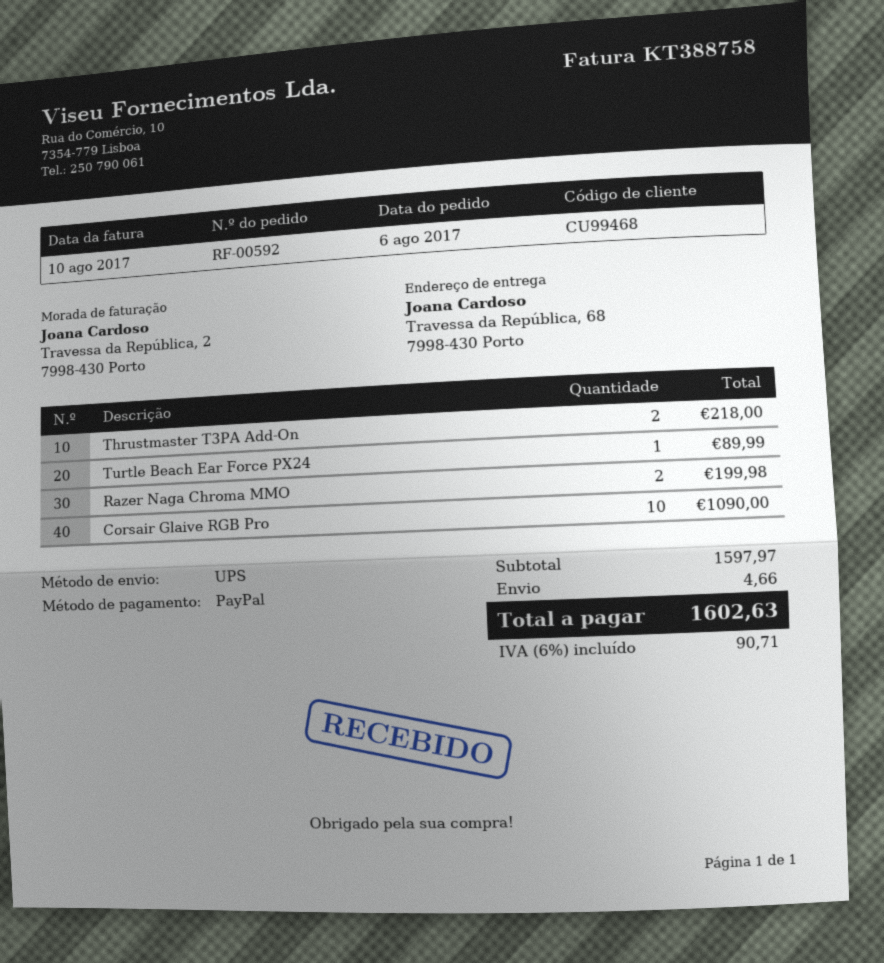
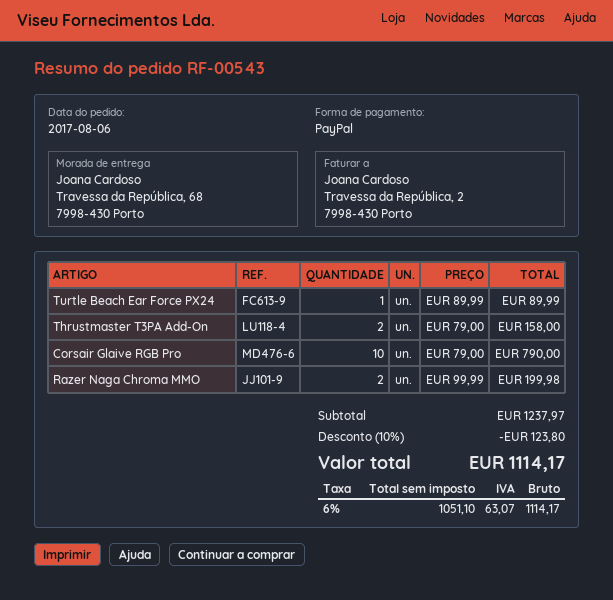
order number: RF-00592 -> RF-00543
Thrustmaster T3PA Add-On: 2 for 218.00 -> 2 for 158.00
Corsair Glaive RGB Pro: 10 for 1090.00 -> 10 for 790.00
subtotal: 1597.97 -> 1237.97
discount: none -> 10% = 123.80
shipping: 4.66 -> none
tax: 6% = 90.71 -> 6% = 63.07
total: 1602.63 -> 1114.17

